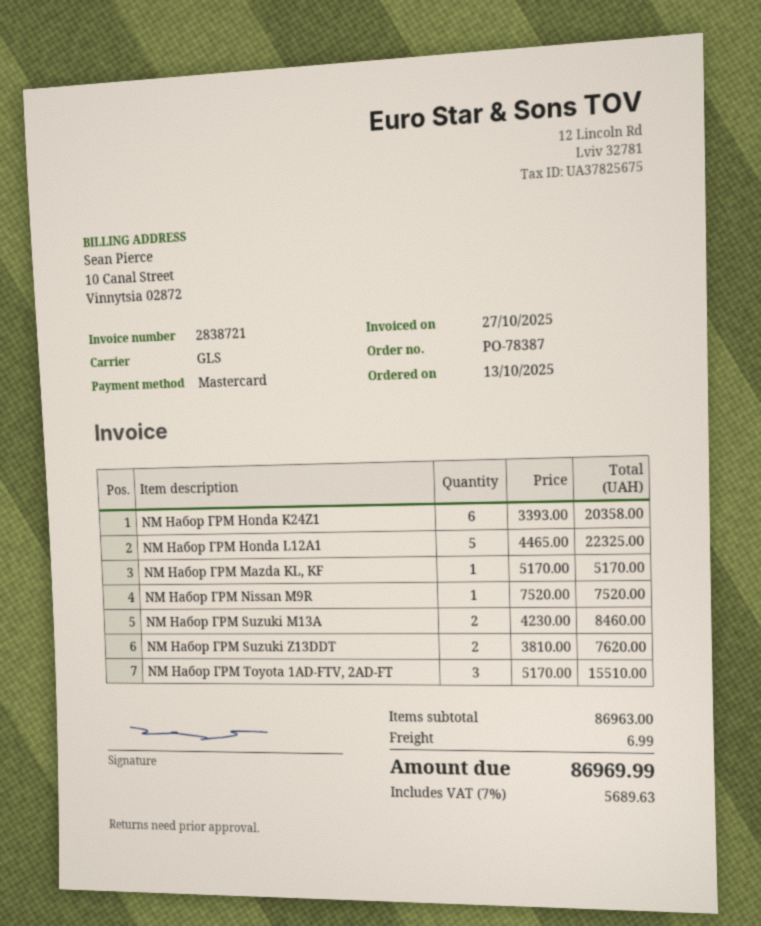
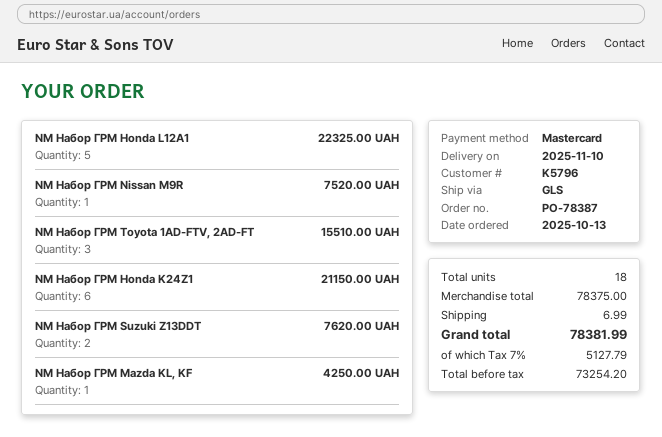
NM Набор ГРМ Honda K24Z1: 6 for 20358.00 -> 6 for 21150.00
NM Набор ГРМ Mazda KL, KF: 1 for 5170.00 -> 1 for 4250.00
NM Набор ГРМ Suzuki M13A: 2 for 8460.00 -> none
subtotal: 86963.00 -> 78375.00
tax: 7% = 5689.63 -> 7% = 5127.79
total: 86969.99 -> 78381.99

